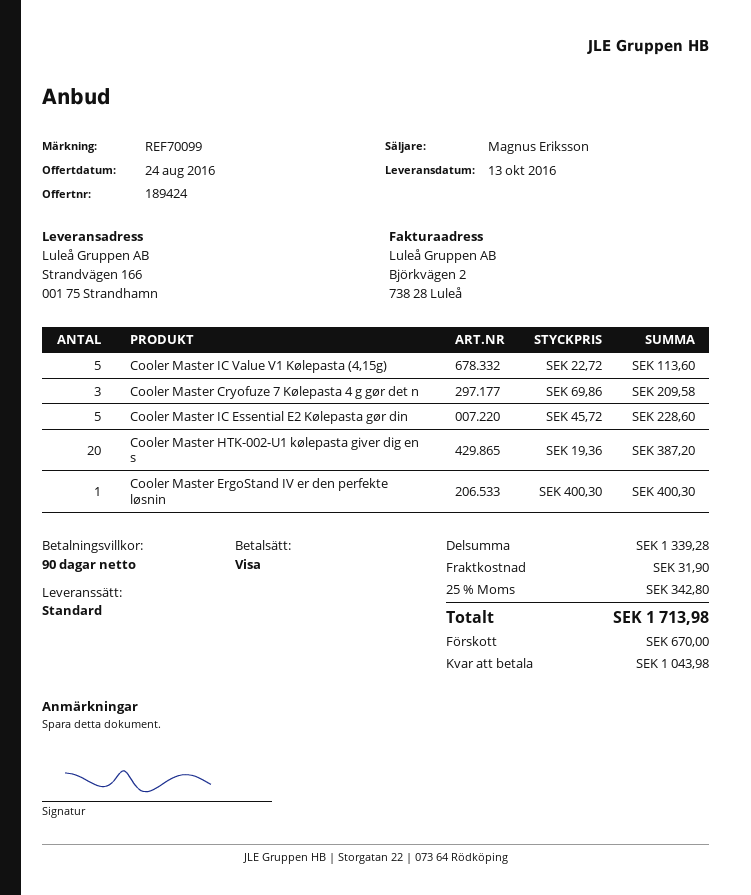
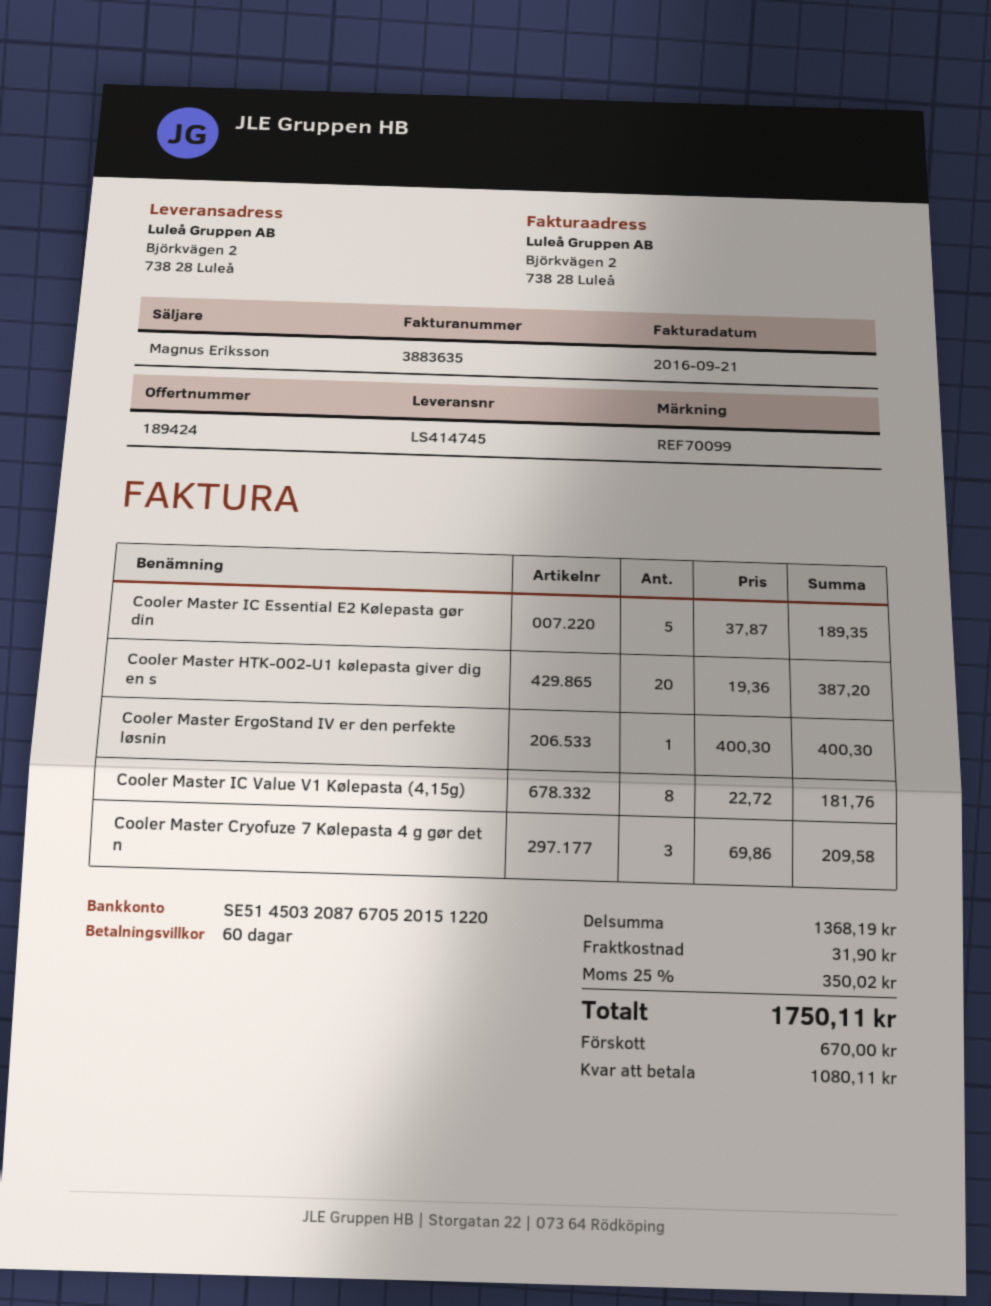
payment terms: 90 days -> 60 days
ship to: Strandvägen 166, 001 75 Strandhamn -> Björkvägen 2, 738 28 Luleå
Cooler Master IC Value V1 Kølepasta (4,15g): 5 x 22.72 = 113.60 -> 8 x 22.72 = 181.76
Cooler Master IC Essential E2 Kølepasta gør din: 5 x 45.72 = 228.60 -> 5 x 37.87 = 189.35
subtotal: 1339.28 -> 1368.19
tax: 25% = 342.80 -> 25% = 350.02
total: 1713.98 -> 1750.11
balance: 1043.98 -> 1080.11

